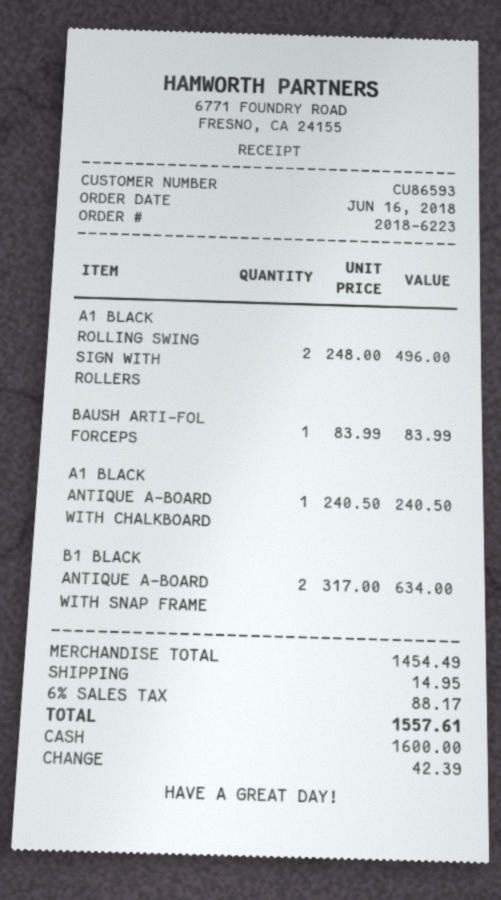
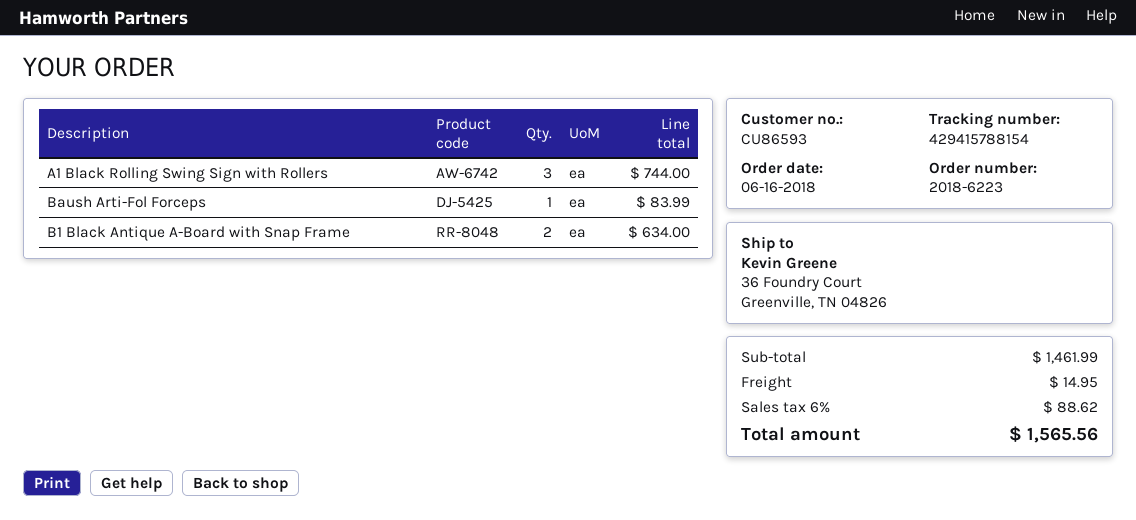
A1 BLACK ROLLING SWING SIGN WITH ROLLERS: 2 for 496.00 -> 3 for 744.00
A1 BLACK ANTIQUE A-BOARD WITH CHALKBOARD: 1 for 240.50 -> none
subtotal: 1454.49 -> 1461.99
tax: 6% = 88.17 -> 6% = 88.62
total: 1557.61 -> 1565.56

